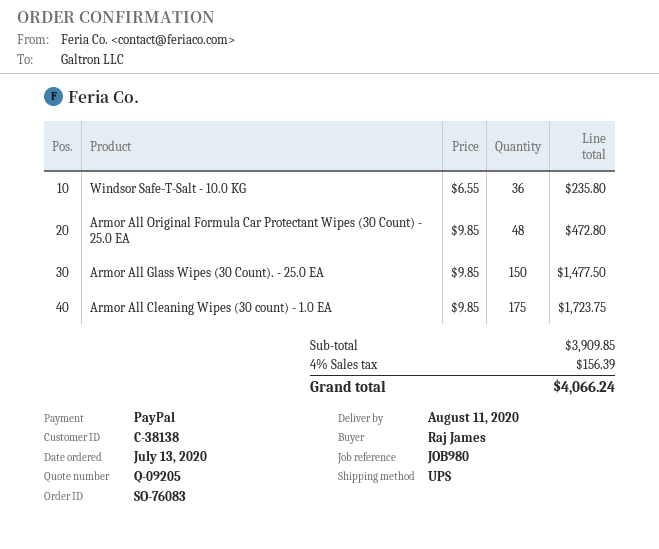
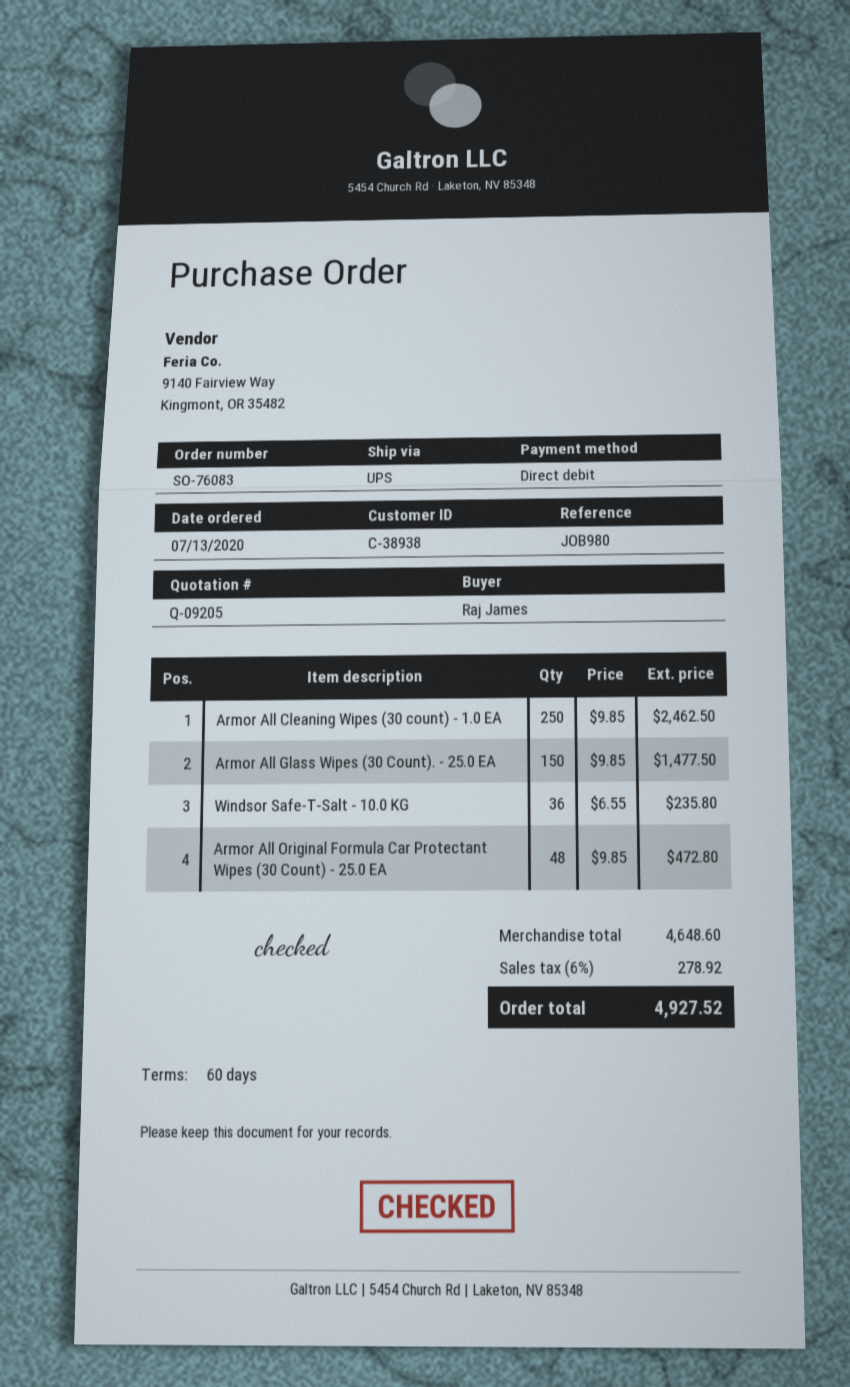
customer number: C-38138 -> C-38938
payment method: PayPal -> direct debit
Armor All Cleaning Wipes (30 count) - 1.0 EA: 175 x 9.85 = 1723.75 -> 250 x 9.85 = 2462.50
subtotal: 3909.85 -> 4648.60
tax: 4% = 156.39 -> 6% = 278.92
total: 4066.24 -> 4927.52

